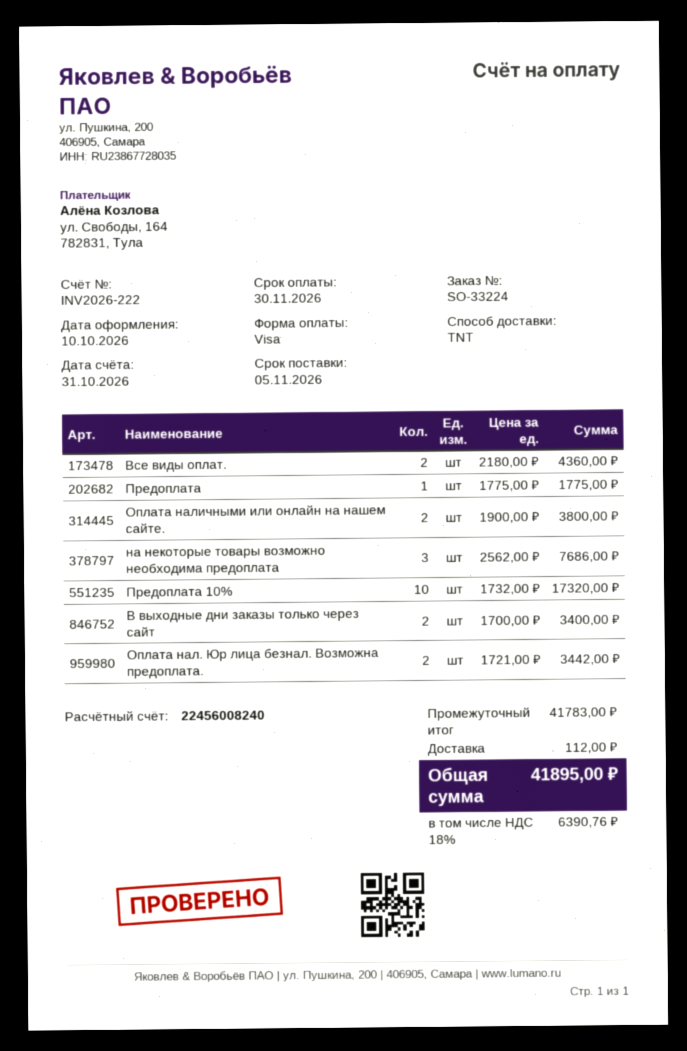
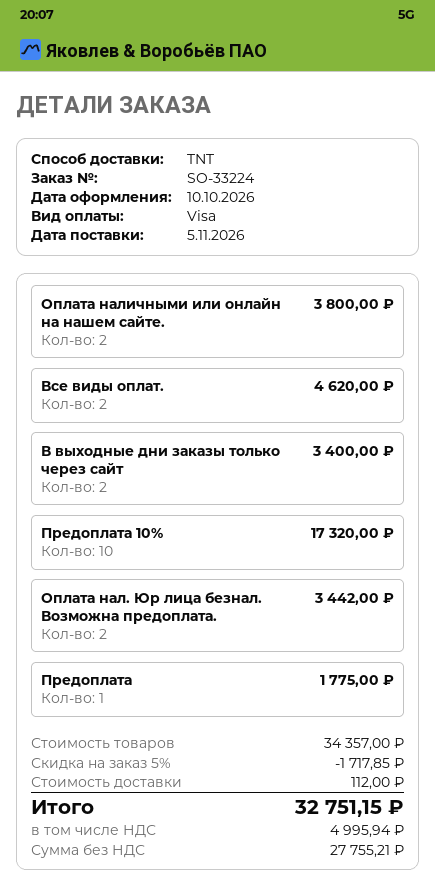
Все виды оплат.: 2 for 4360.00 -> 2 for 4620.00
на некоторые товары возможно необходима предоплата: 3 for 7686.00 -> none
subtotal: 41783.00 -> 34357.00
discount: none -> 5% = 1717.85
tax: 6390.76 -> 4995.94
total: 41895.00 -> 32751.15

